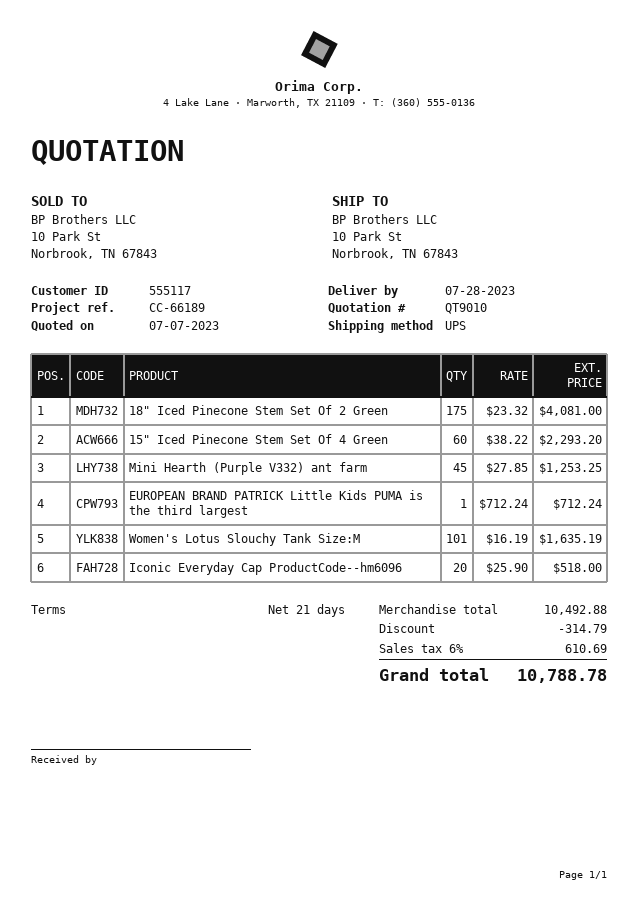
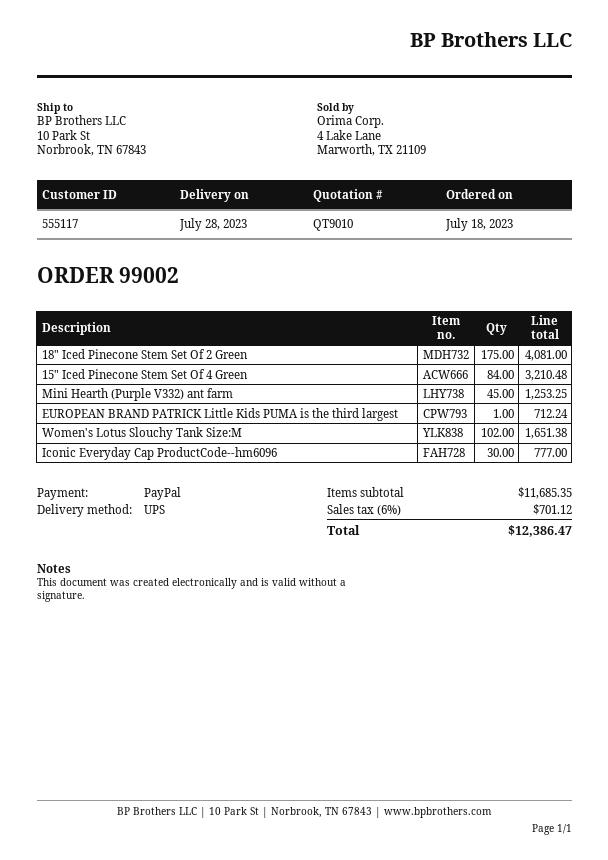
15" Iced Pinecone Stem Set Of 4 Green: 60 for 2293.20 -> 84 for 3210.48
Women's Lotus Slouchy Tank Size:M: 101 for 1635.19 -> 102 for 1651.38
Iconic Everyday Cap ProductCode--hm6096: 20 for 518.00 -> 30 for 777.00
subtotal: 10492.88 -> 11685.35
discount: 314.79 -> none
tax: 6% = 610.69 -> 6% = 701.12
total: 10788.78 -> 12386.47

